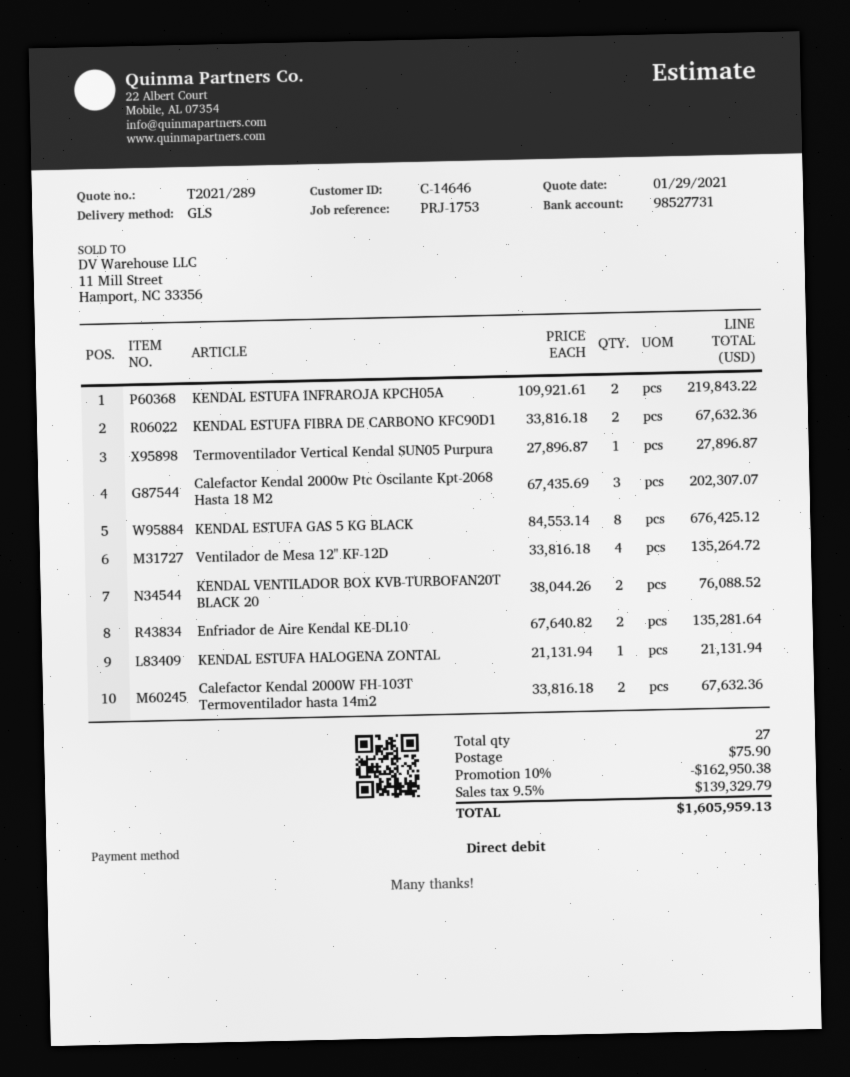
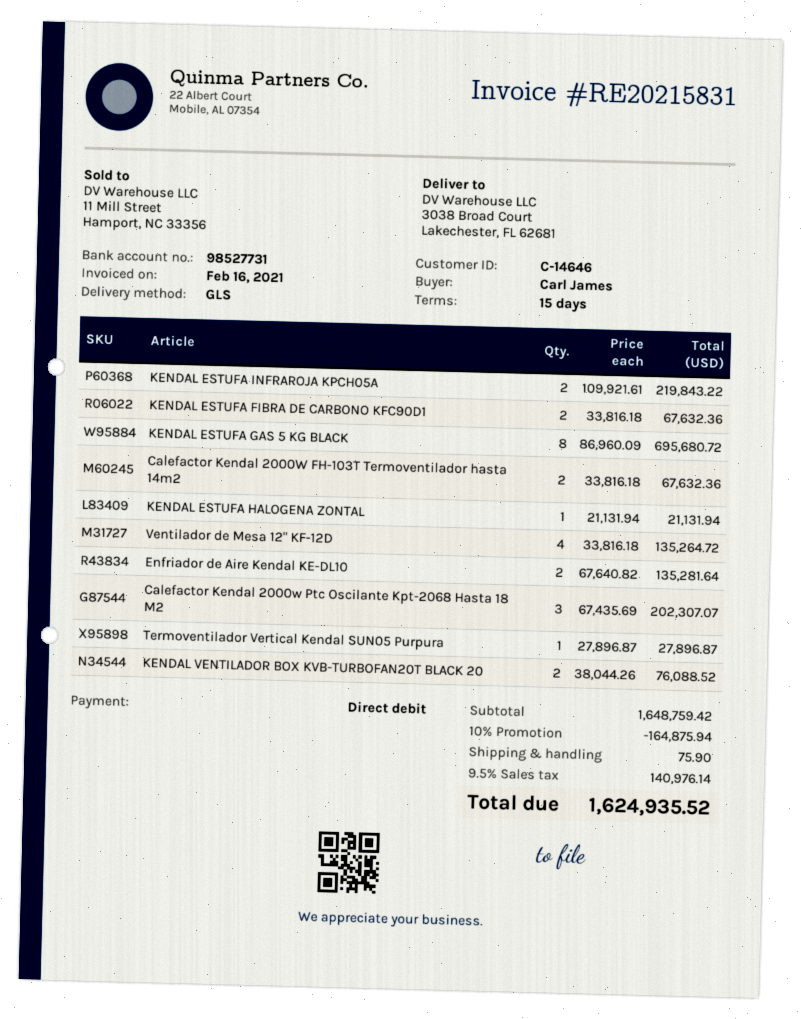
KENDAL ESTUFA GAS 5 KG BLACK: 8 x 84553.14 = 676425.12 -> 8 x 86960.09 = 695680.72
discount: 10% = 162950.38 -> 10% = 164875.94
tax: 9.5% = 139329.79 -> 9.5% = 140976.14
total: 1605959.13 -> 1624935.52

